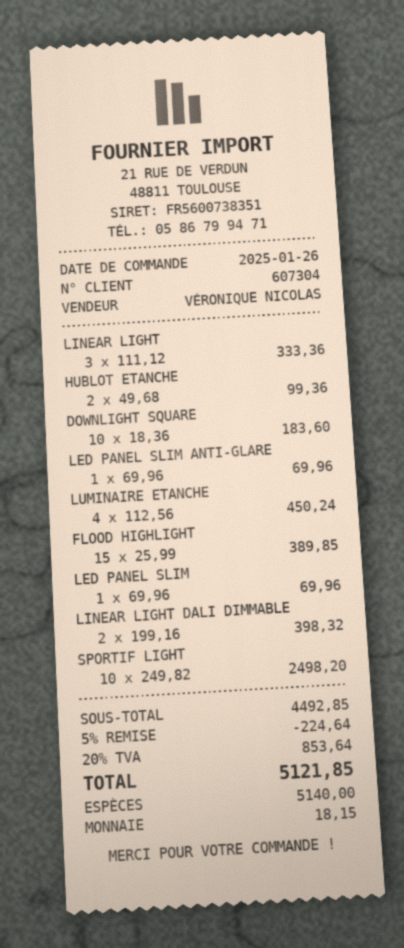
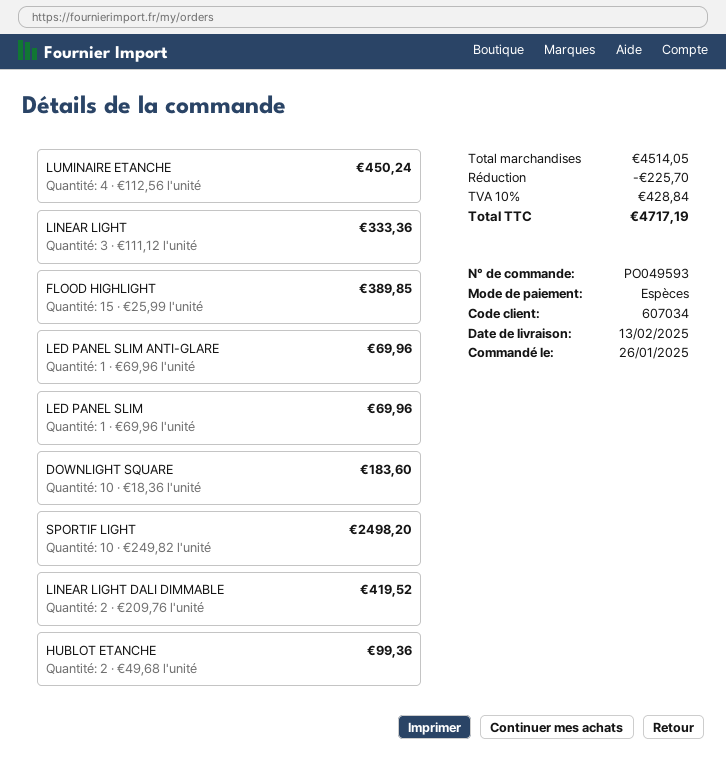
customer number: 607304 -> 607034
LINEAR LIGHT DALI DIMMABLE: 2 x 199.16 = 398.32 -> 2 x 209.76 = 419.52
subtotal: 4492.85 -> 4514.05
discount: 224.64 -> 225.70
tax: 20% = 853.64 -> 10% = 428.84
total: 5121.85 -> 4717.19

